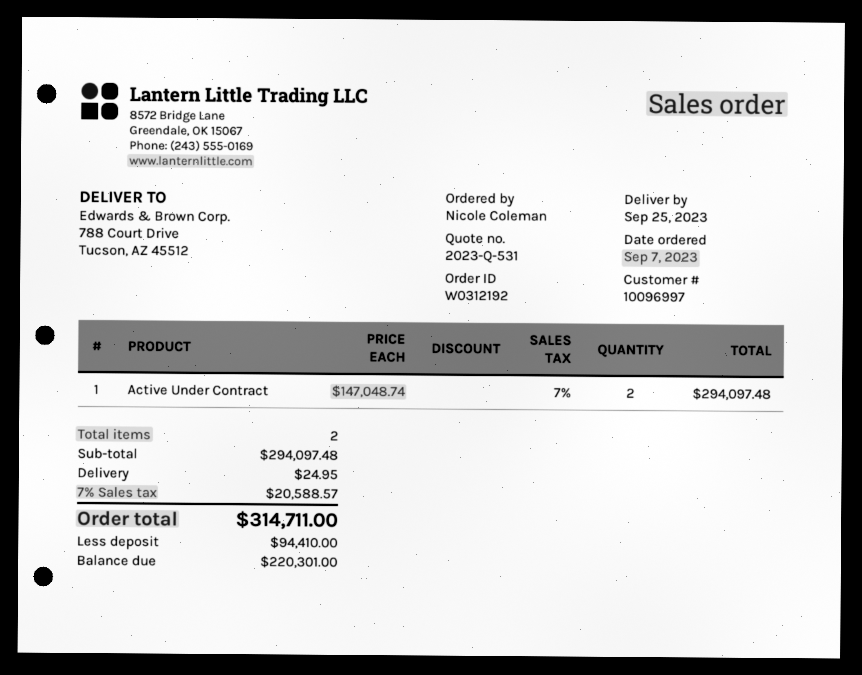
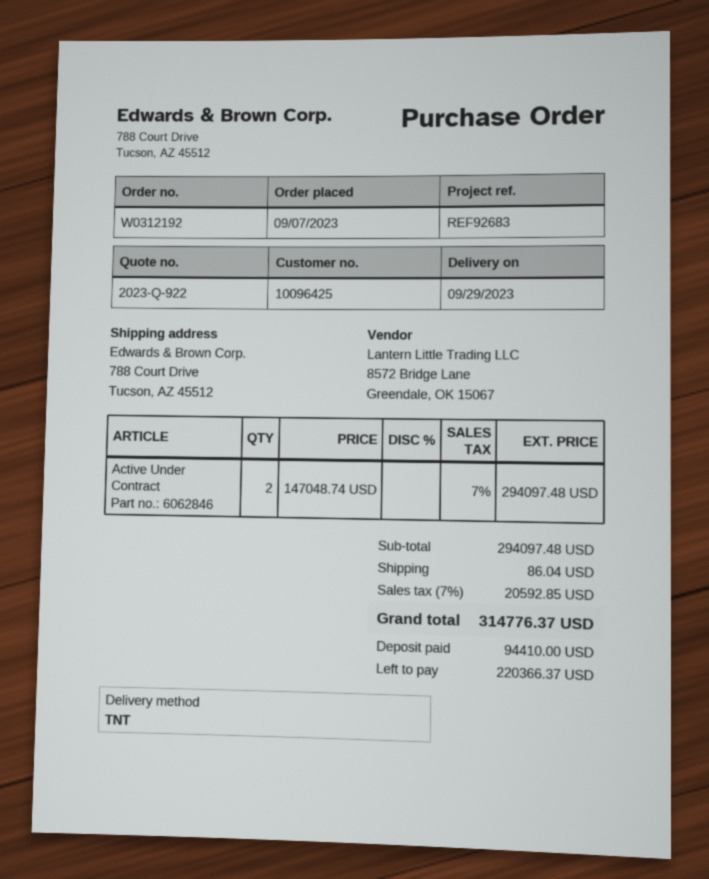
quote number: 2023-Q-531 -> 2023-Q-922
delivery date: 2023-09-25 -> 2023-09-29
customer number: 10096997 -> 10096425
shipping: 24.95 -> 86.04
tax: 7% = 20588.57 -> 7% = 20592.85
total: 314711.00 -> 314776.37
balance: 220301.00 -> 220366.37

